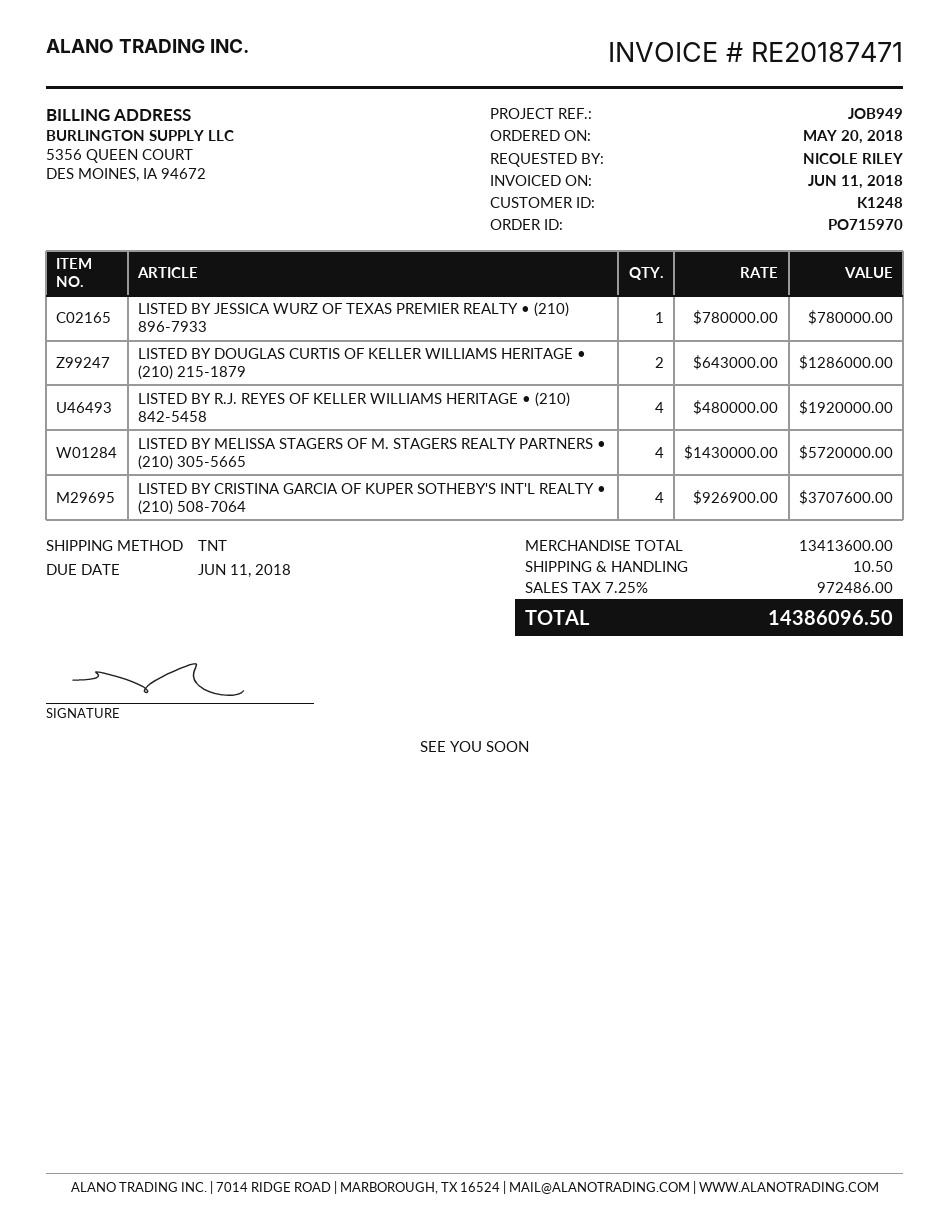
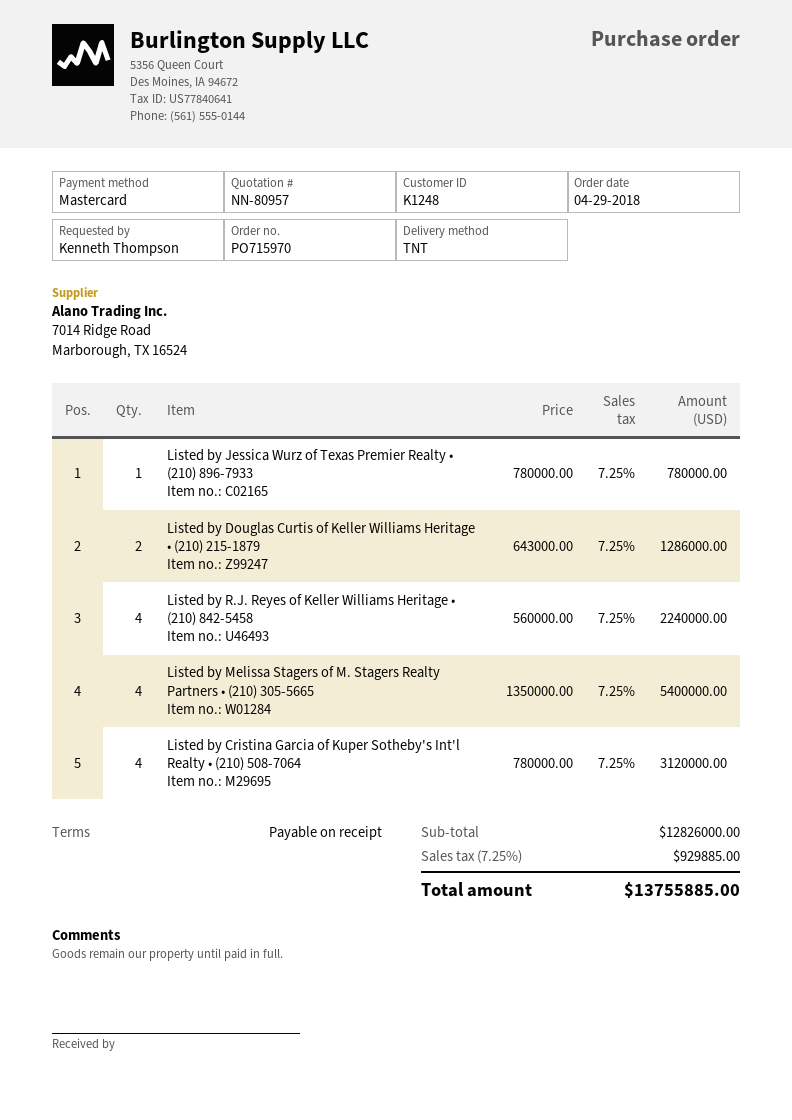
order date: 2018-05-20 -> 2018-04-29
ordered by: NICOLE RILEY -> Kenneth Thompson
LISTED BY R.J. REYES OF KELLER WILLIAMS HERITAGE • (210) 842-5458: 4 x 480000.00 = 1920000.00 -> 4 x 560000.00 = 2240000.00
LISTED BY MELISSA STAGERS OF M. STAGERS REALTY PARTNERS • (210) 305-5665: 4 x 1430000.00 = 5720000.00 -> 4 x 1350000.00 = 5400000.00
LISTED BY CRISTINA GARCIA OF KUPER SOTHEBY'S INT'L REALTY • (210) 508-7064: 4 x 926900.00 = 3707600.00 -> 4 x 780000.00 = 3120000.00
subtotal: 13413600.00 -> 12826000.00
shipping: 10.50 -> none
tax: 7.25% = 972486.00 -> 7.25% = 929885.00
total: 14386096.50 -> 13755885.00

